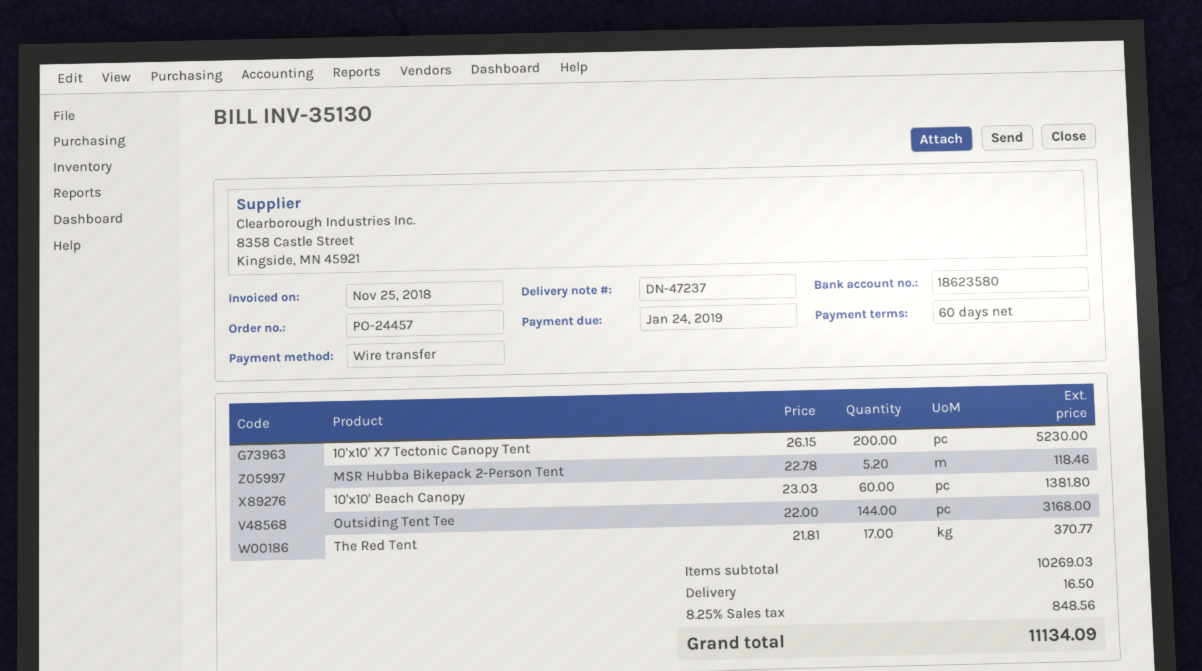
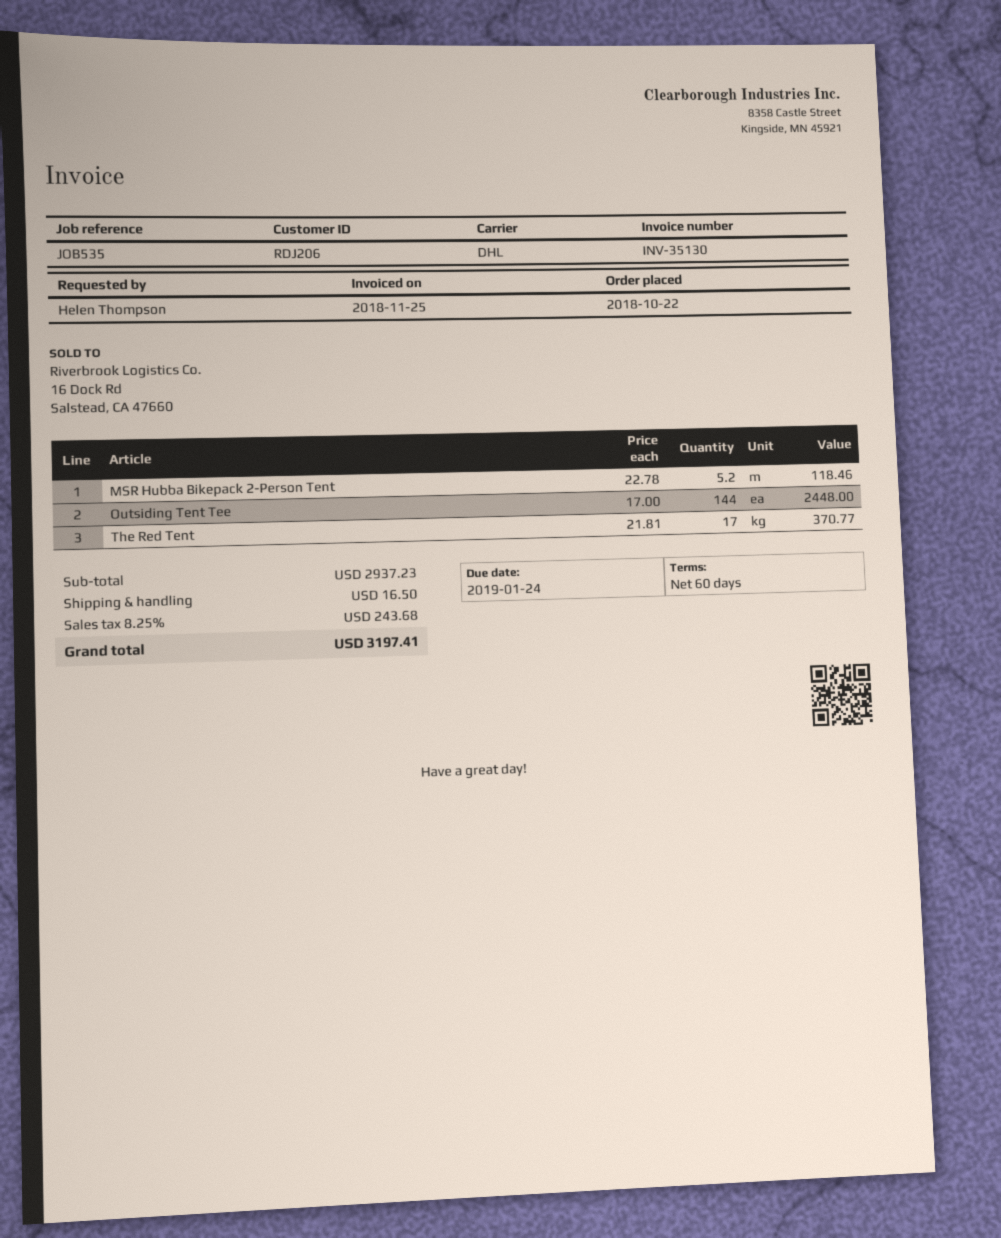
10'x10' X7 Tectonic Canopy Tent: 200 x 26.15 = 5230.00 -> none
10'x10' Beach Canopy: 60 x 23.03 = 1381.80 -> none
Outsiding Tent Tee: 144 x 22.00 = 3168.00 -> 144 x 17.00 = 2448.00
subtotal: 10269.03 -> 2937.23
tax: 8.25% = 848.56 -> 8.25% = 243.68
total: 11134.09 -> 3197.41

